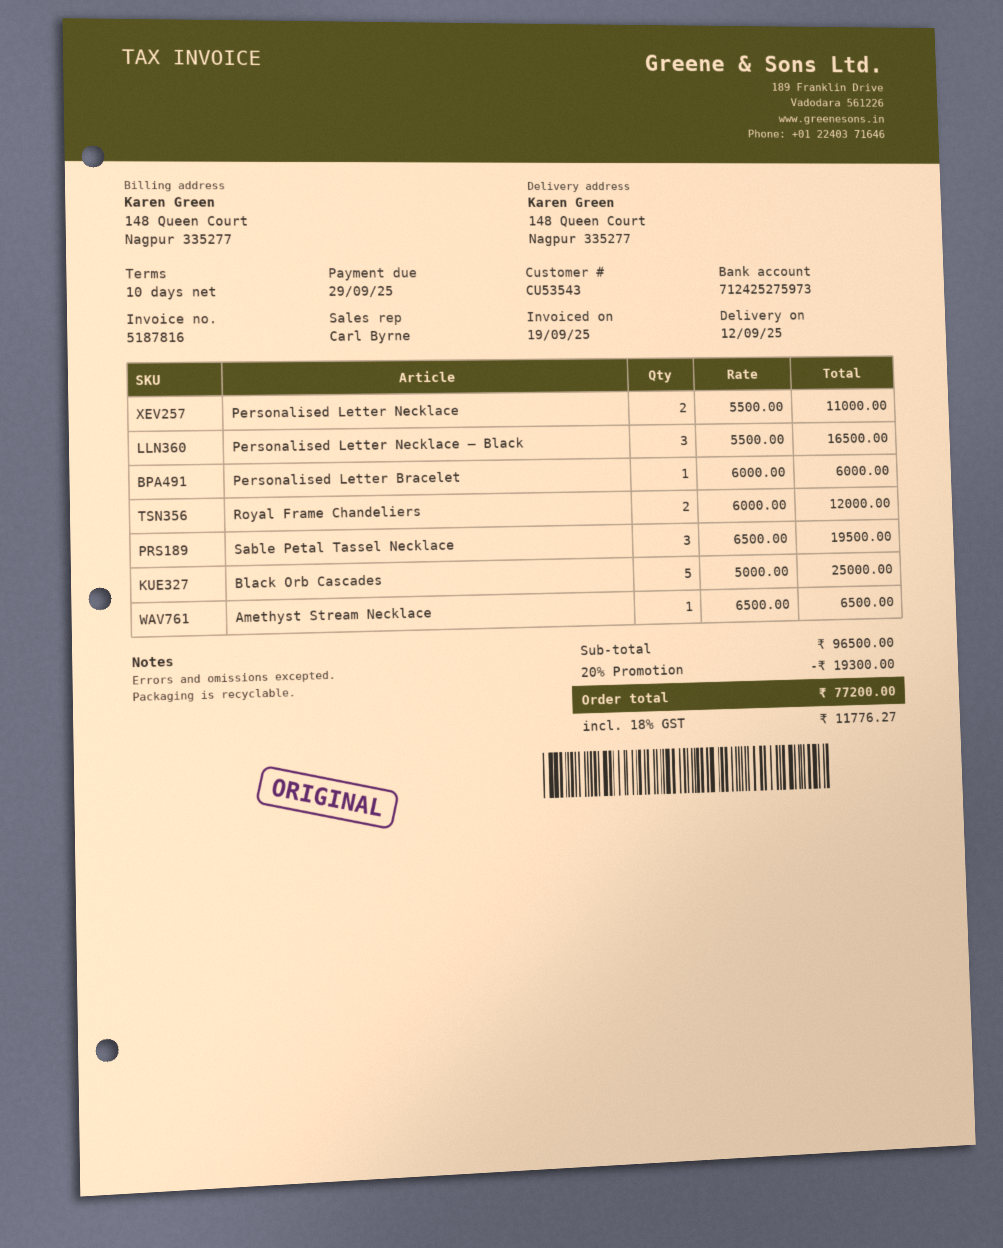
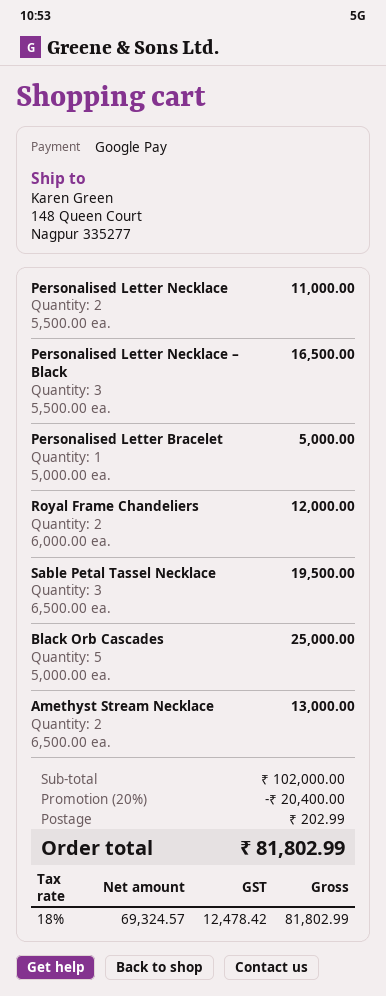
Personalised Letter Bracelet: 1 x 6000.00 = 6000.00 -> 1 x 5000.00 = 5000.00
Amethyst Stream Necklace: 1 x 6500.00 = 6500.00 -> 2 x 6500.00 = 13000.00
subtotal: 96500.00 -> 102000.00
discount: 20% = 19300.00 -> 20% = 20400.00
shipping: none -> 202.99
tax: 18% = 11776.27 -> 18% = 12478.42
total: 77200.00 -> 81802.99

